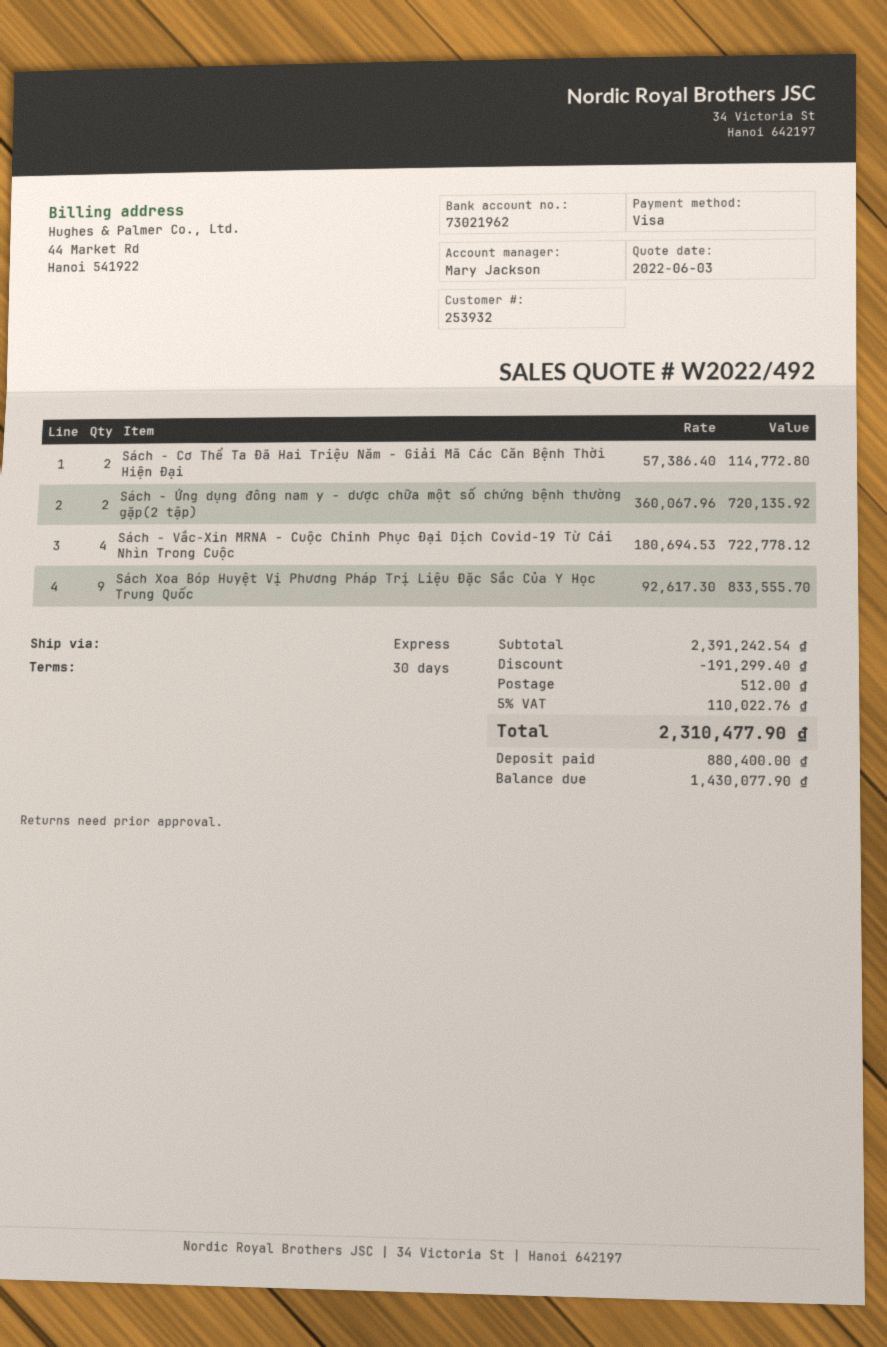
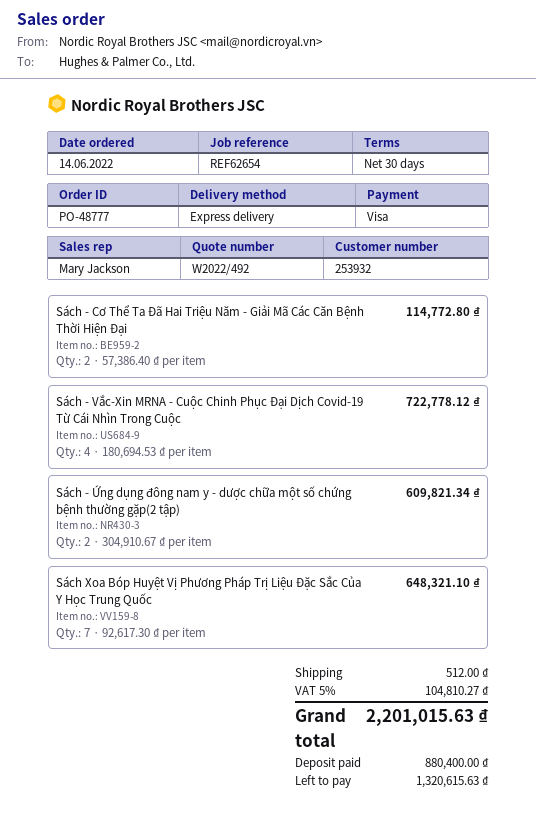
Sách - Ứng dụng đông nam y - dược chữa một số chứng bệnh thường gặp(2 tập): 2 x 360067.96 = 720135.92 -> 2 x 304910.67 = 609821.34
Sách Xoa Bóp Huyệt Vị Phương Pháp Trị Liệu Đặc Sắc Của Y Học Trung Quốc: 9 x 92617.30 = 833555.70 -> 7 x 92617.30 = 648321.10
discount: 191299.40 -> none
tax: 5% = 110022.76 -> 5% = 104810.27
total: 2310477.90 -> 2201015.63
balance: 1430077.90 -> 1320615.63

